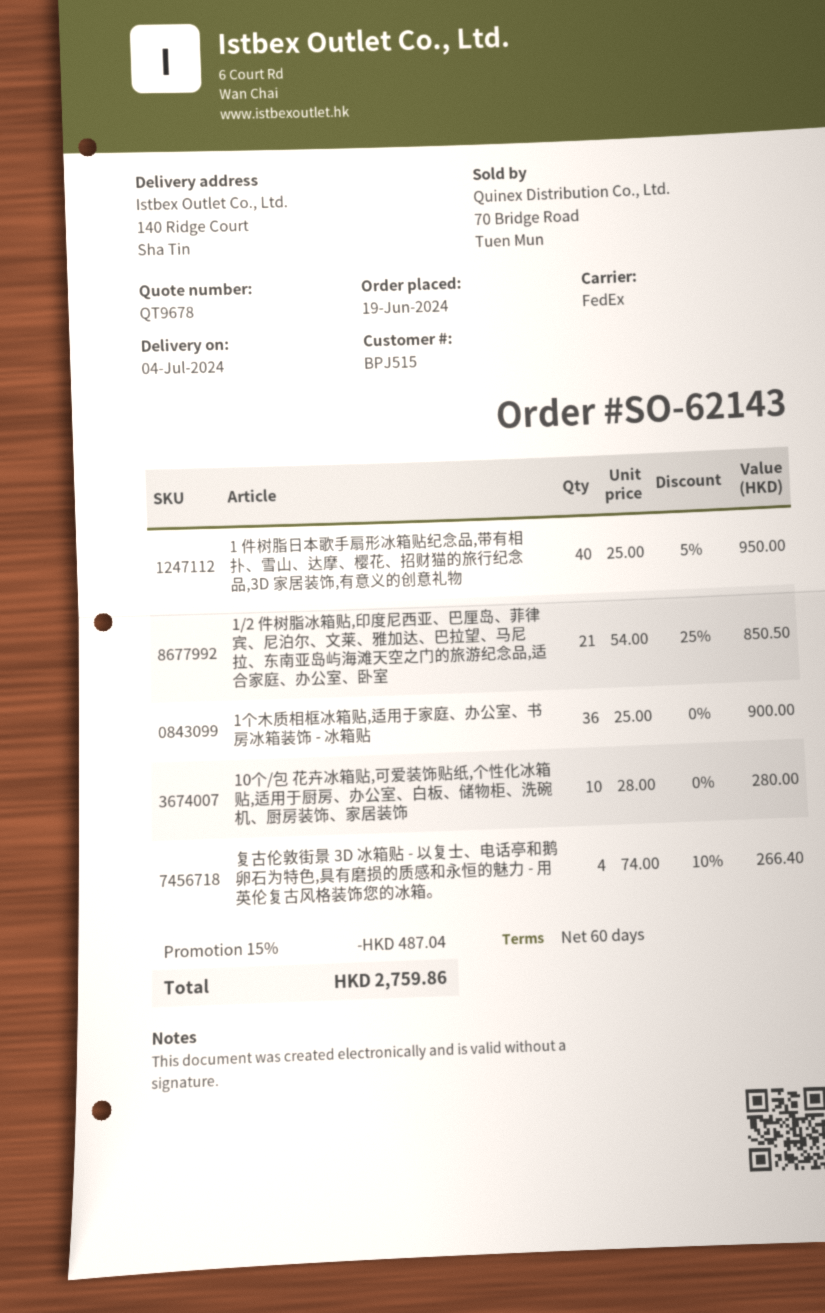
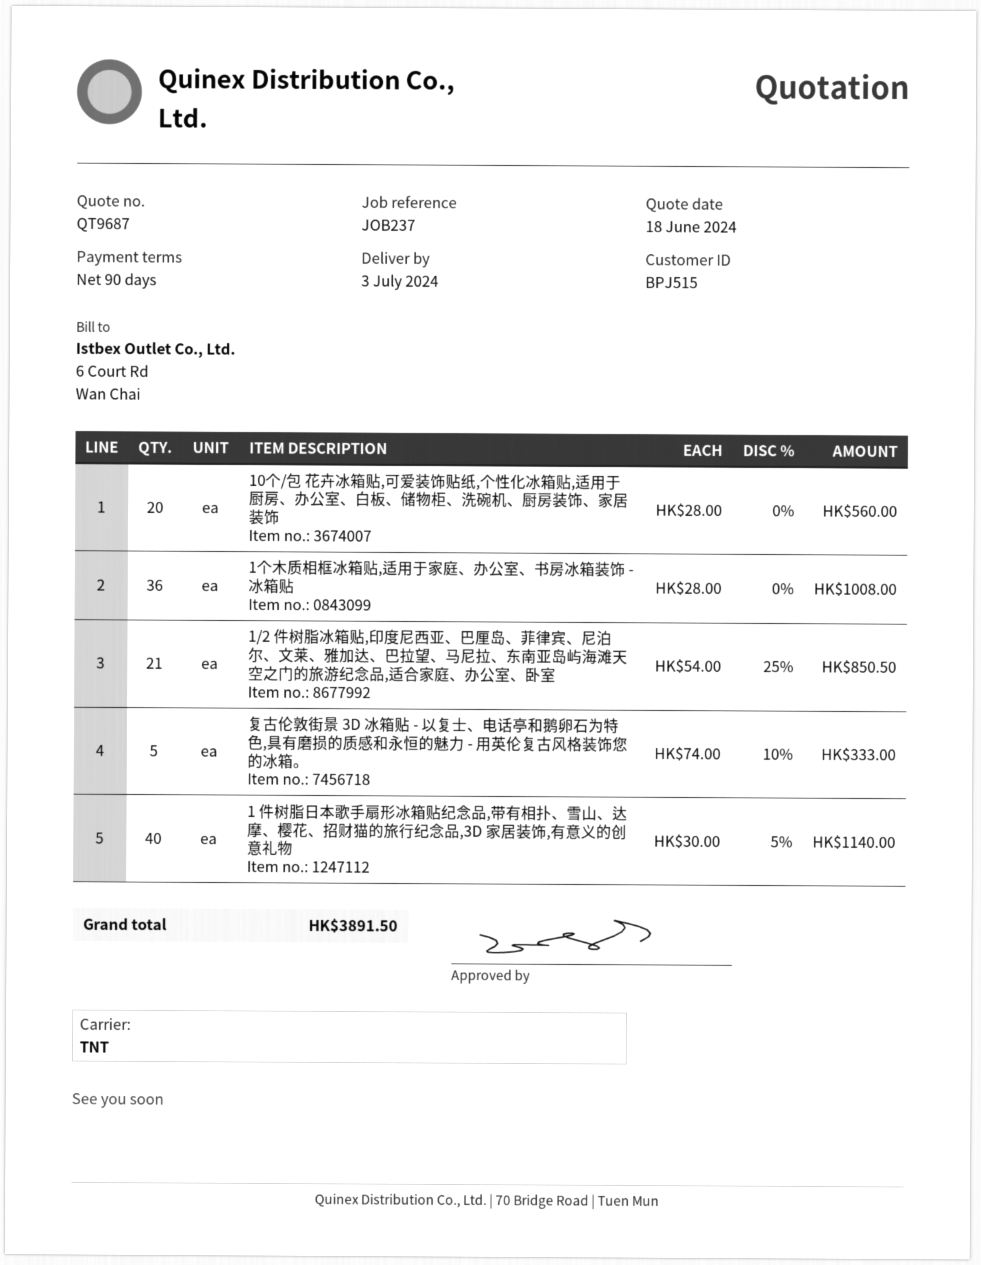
quote number: QT9678 -> QT9687
delivery date: 2024-07-04 -> 2024-07-03
payment terms: 60 days -> 90 days
shipping method: FedEx -> TNT
1 件树脂日本歌手扇形冰箱贴纪念品,带有相扑、雪山、达摩、樱花、招财猫的旅行纪念品,3D 家居装饰,有意义的创意礼物: 40 x 25.00 - 5% = 950.00 -> 40 x 30.00 - 5% = 1140.00
1个木质相框冰箱贴,适用于家庭、办公室、书房冰箱装饰 - 冰箱贴: 36 x 25.00 = 900.00 -> 36 x 28.00 = 1008.00
10个/包 花卉冰箱贴,可爱装饰贴纸,个性化冰箱贴,适用于厨房、办公室、白板、储物柜、洗碗机、厨房装饰、家居装饰: 10 x 28.00 = 280.00 -> 20 x 28.00 = 560.00
复古伦敦街景 3D 冰箱贴 - 以复士、电话亭和鹅卵石为特色,具有磨损的质感和永恒的魅力 - 用英伦复古风格装饰您的冰箱。: 4 x 74.00 - 10% = 266.40 -> 5 x 74.00 - 10% = 333.00
discount: 15% = 487.04 -> none
total: 2759.86 -> 3891.50

